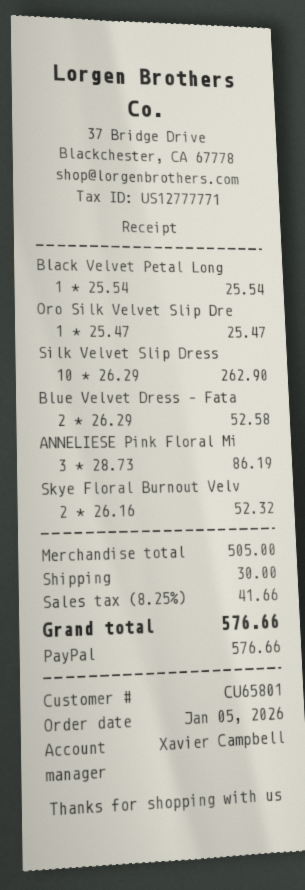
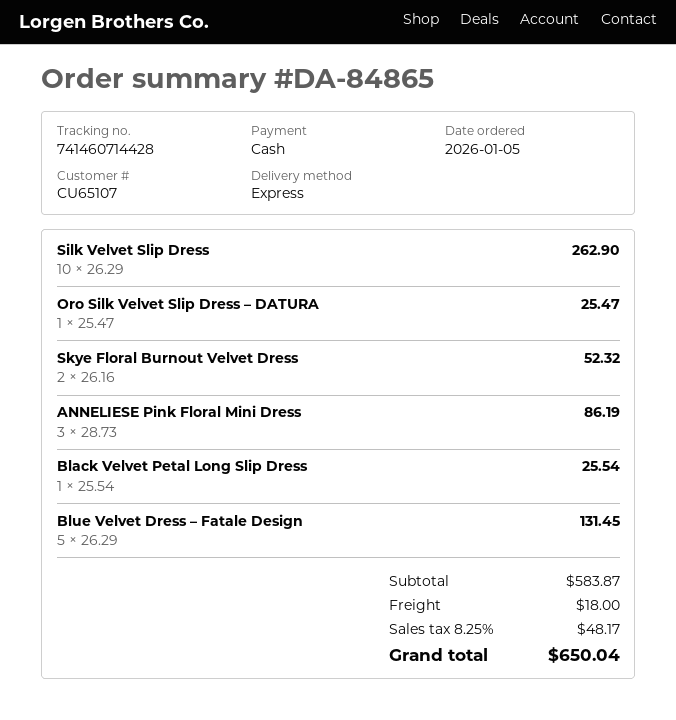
customer number: CU65801 -> CU65107
payment method: PayPal -> cash
Blue Velvet Dress – Fata: 2 x 26.29 = 52.58 -> 5 x 26.29 = 131.45
subtotal: 505.00 -> 583.87
shipping: 30.00 -> 18.00
tax: 8.25% = 41.66 -> 8.25% = 48.17
total: 576.66 -> 650.04

